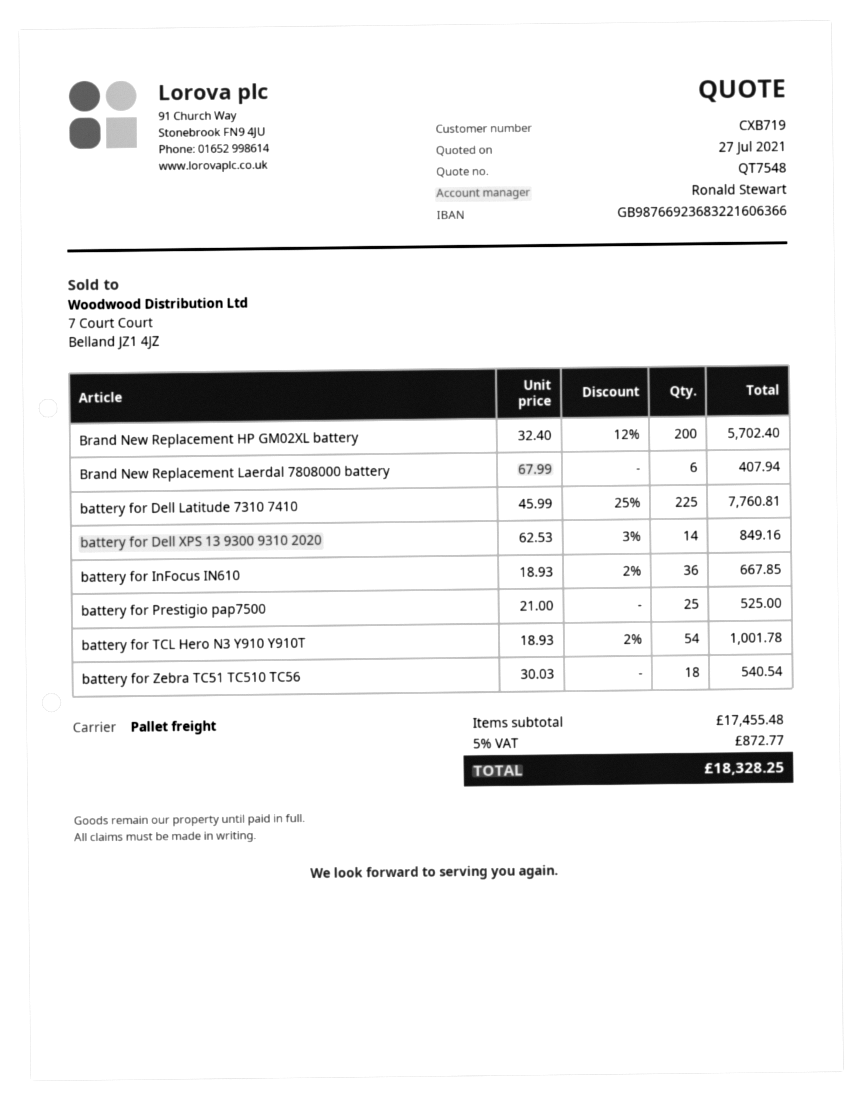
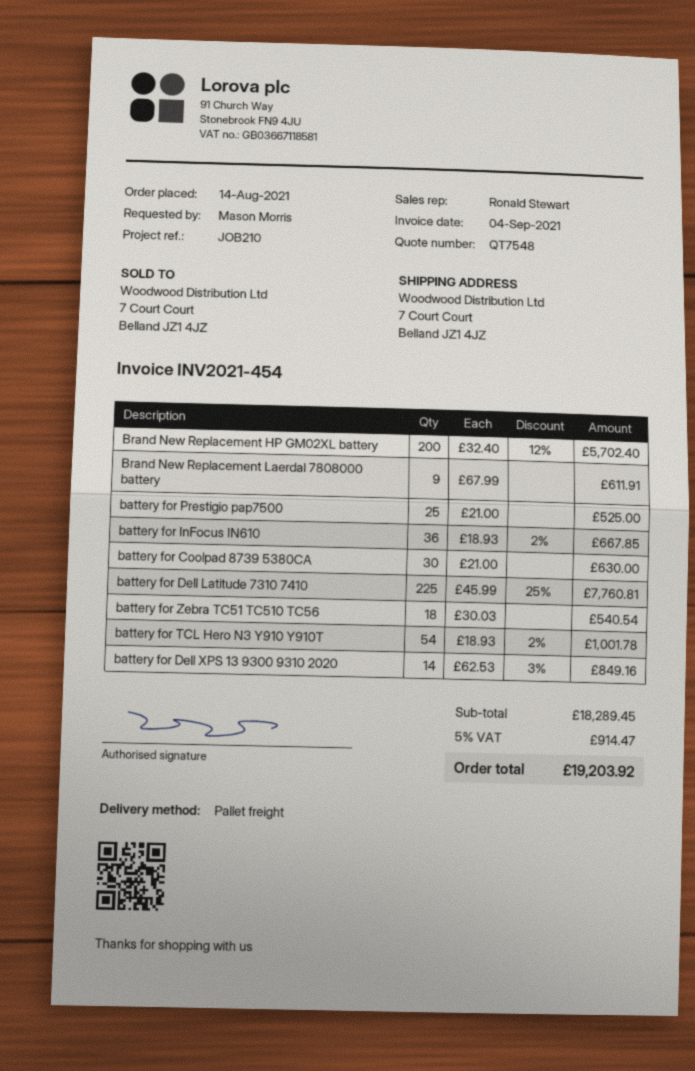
Brand New Replacement Laerdal 7808000 battery: 6 x 67.99 = 407.94 -> 9 x 67.99 = 611.91
battery for Coolpad 8739 5380CA: none -> 30 x 21.00 = 630.00
subtotal: 17455.48 -> 18289.45
tax: 5% = 872.77 -> 5% = 914.47
total: 18328.25 -> 19203.92

